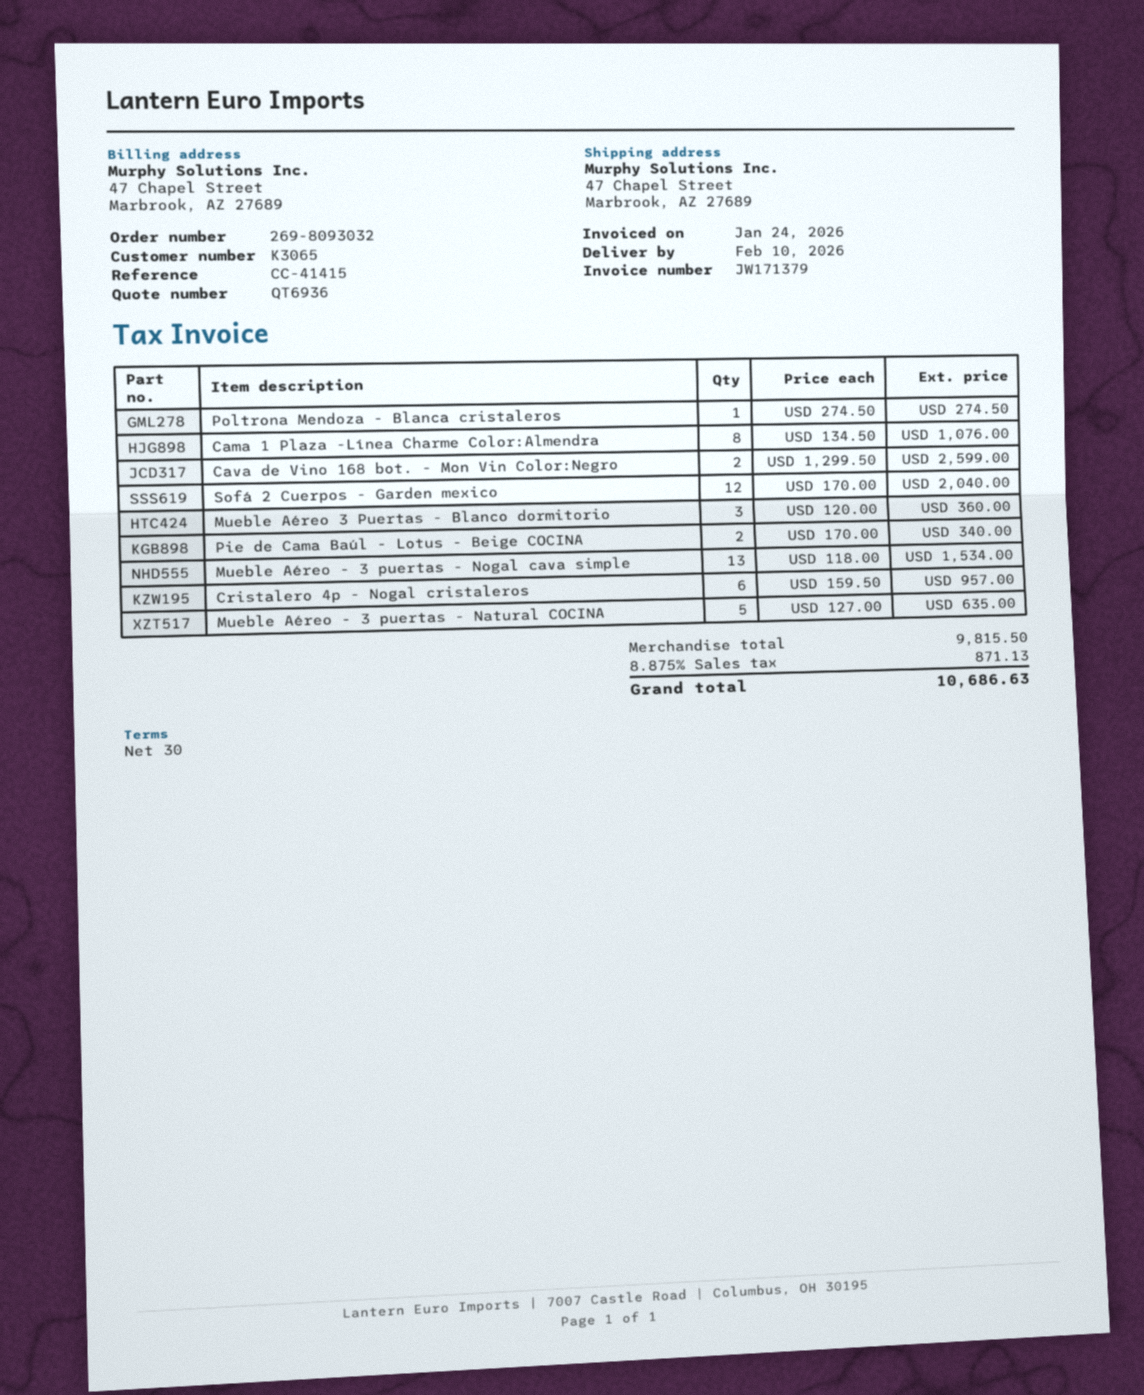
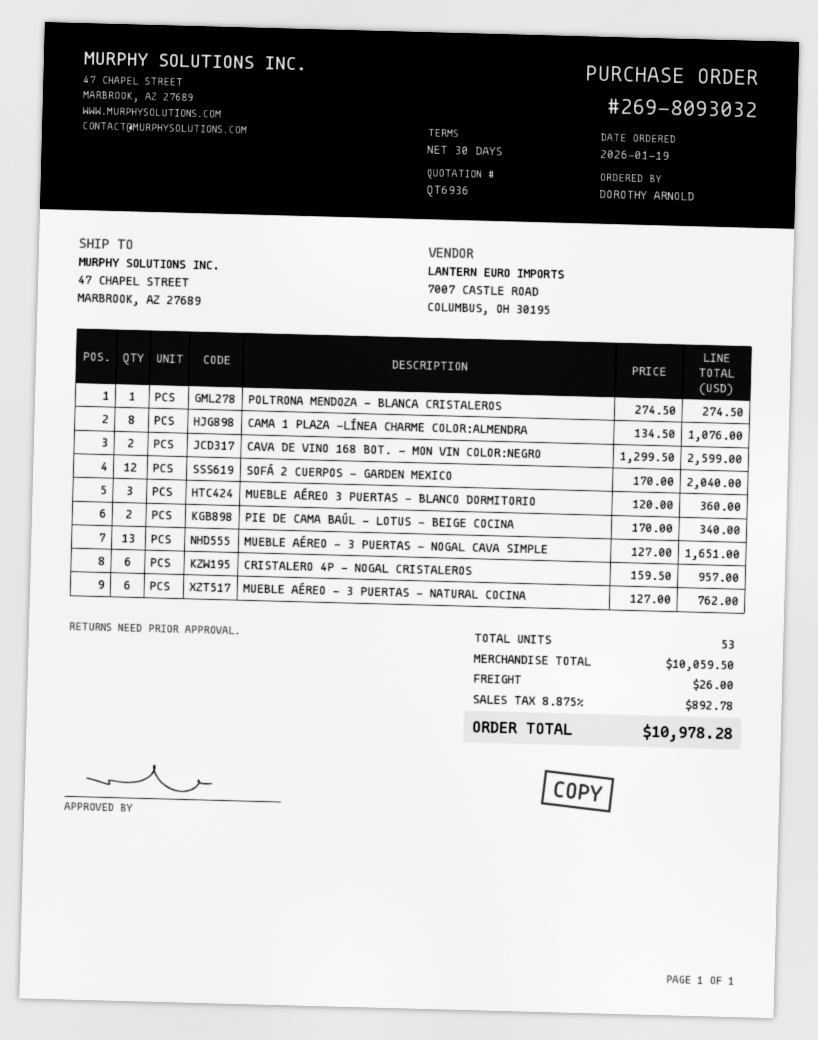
Mueble Aéreo - 3 puertas - Nogal cava simple: 13 x 118.00 = 1534.00 -> 13 x 127.00 = 1651.00
Mueble Aéreo - 3 puertas - Natural COCINA: 5 x 127.00 = 635.00 -> 6 x 127.00 = 762.00
subtotal: 9815.50 -> 10059.50
shipping: none -> 26.00
tax: 8.875% = 871.13 -> 8.875% = 892.78
total: 10686.63 -> 10978.28

